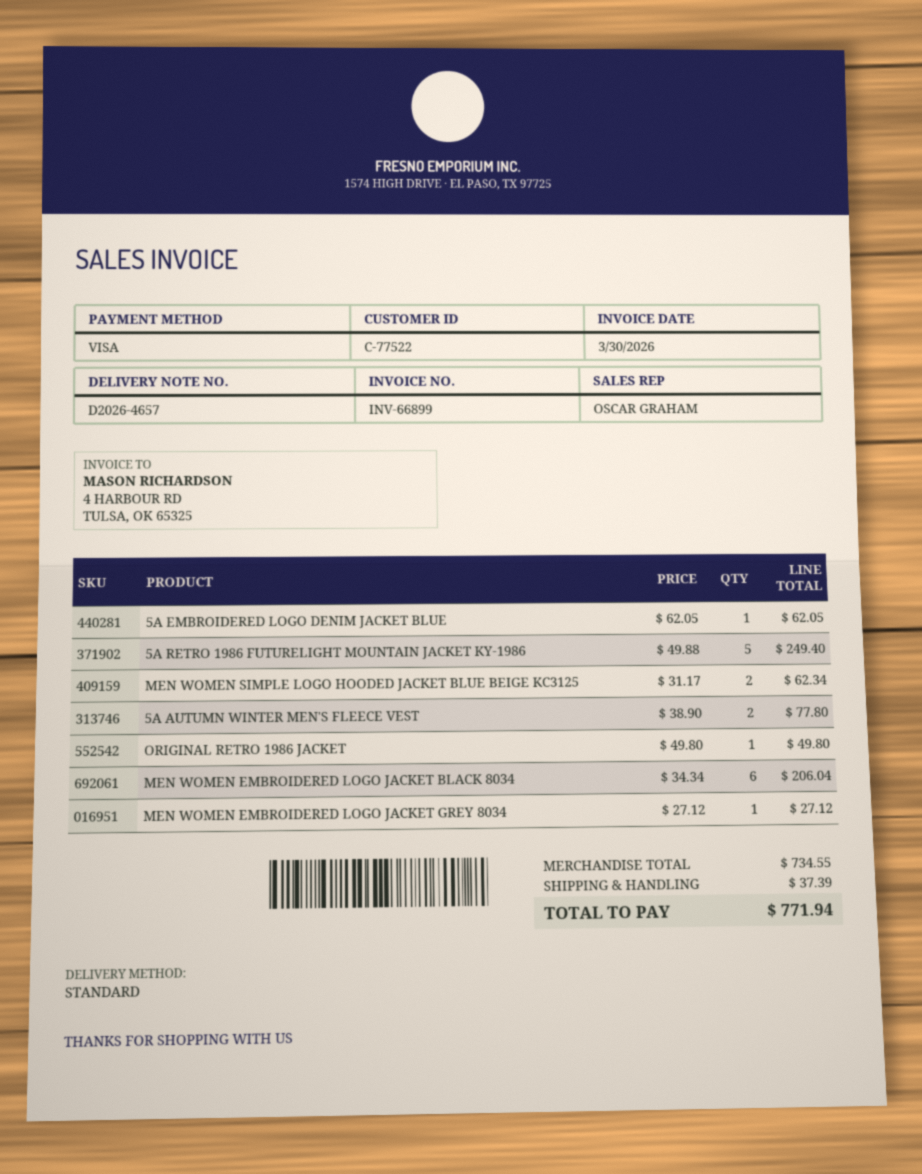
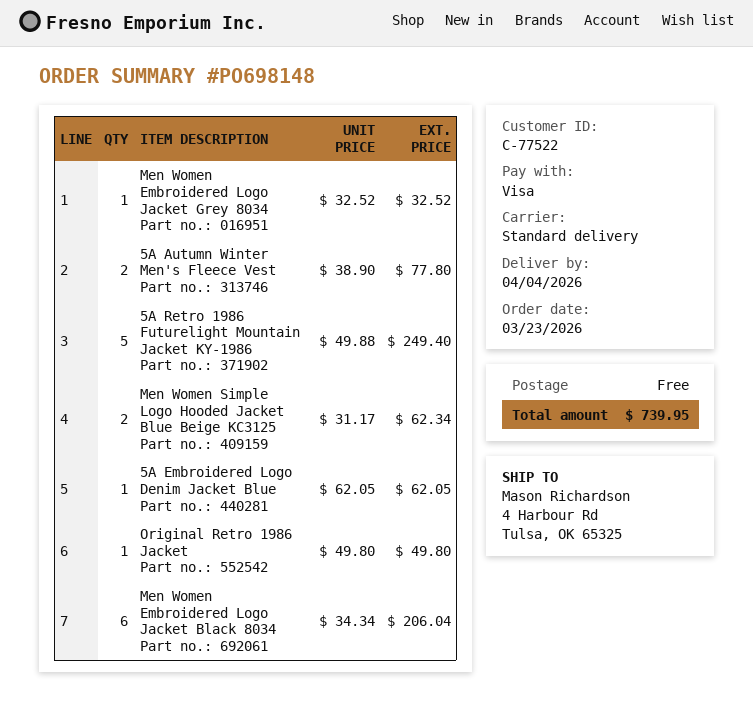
MEN WOMEN EMBROIDERED LOGO JACKET GREY 8034: 1 x 27.12 = 27.12 -> 1 x 32.52 = 32.52
shipping: 37.39 -> 0.00
total: 771.94 -> 739.95

